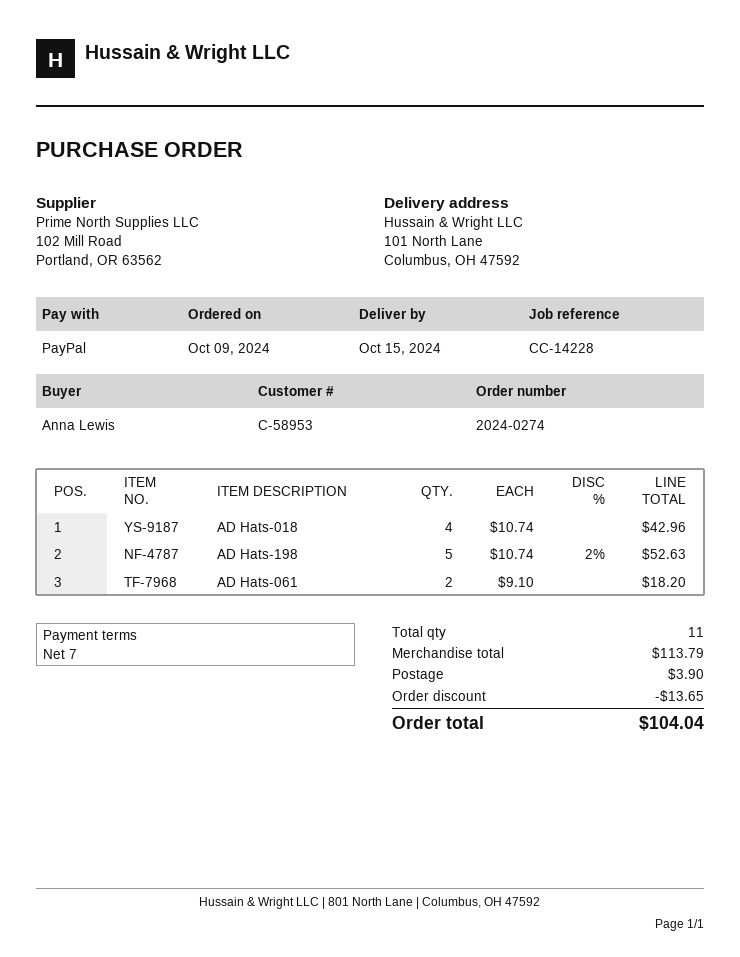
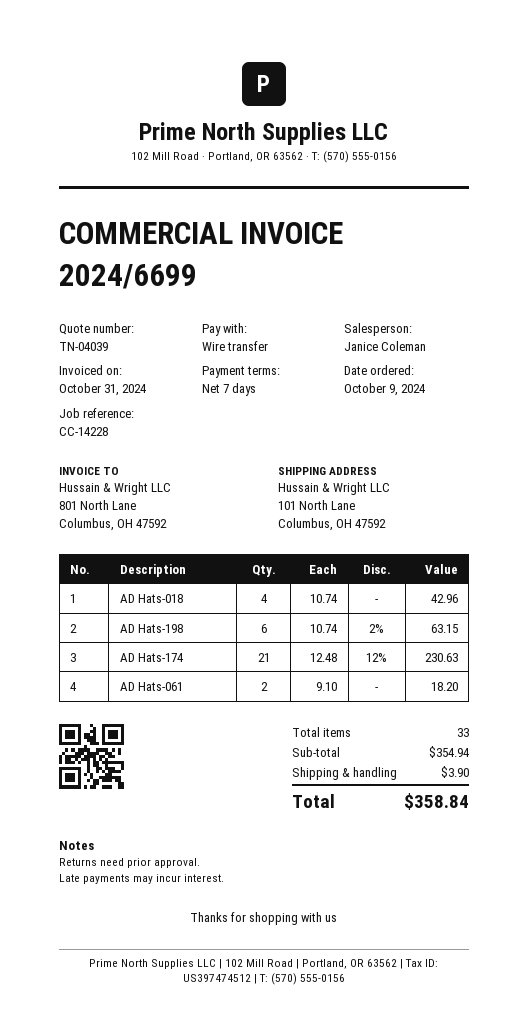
payment method: PayPal -> bank transfer
AD Hats-198: 5 x 10.74 - 2% = 52.63 -> 6 x 10.74 - 2% = 63.15
AD Hats-174: none -> 21 x 12.48 - 12% = 230.63
total quantity: 11 -> 33
subtotal: 113.79 -> 354.94
discount: 13.65 -> none
total: 104.04 -> 358.84

